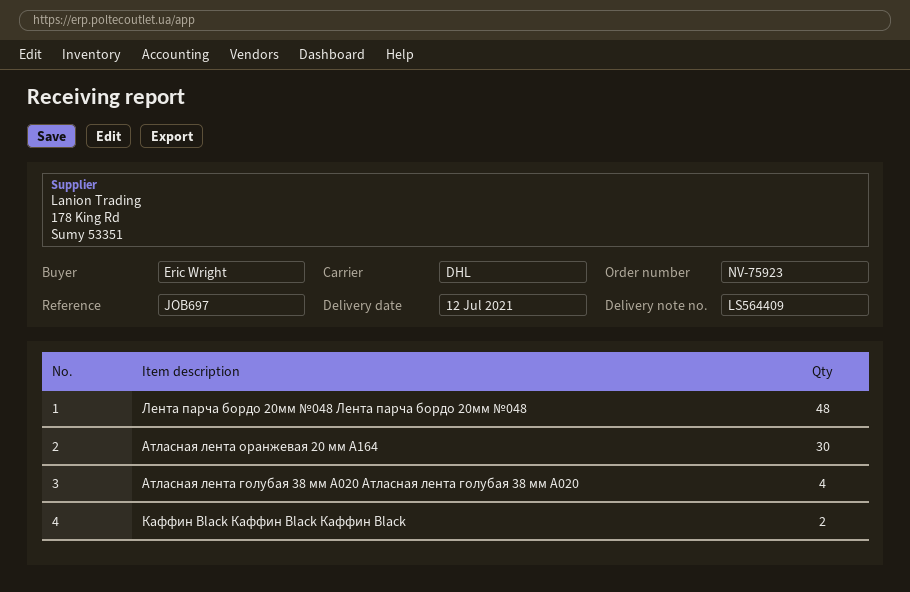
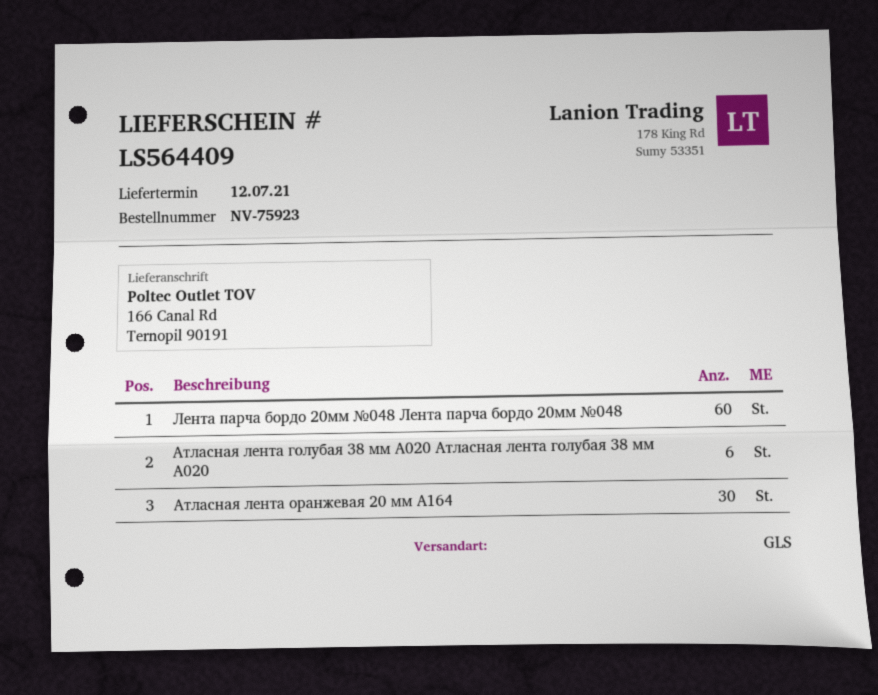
shipping method: DHL -> GLS
Лента парча бордо 20мм №048 Лента парча бордо 20мм №048: 48 -> 60
Атласная лента голубая 38 мм А020 Атласная лента голубая 38 мм А020: 4 -> 6
Каффин Black Каффин Black Каффин Black: 2 -> none

